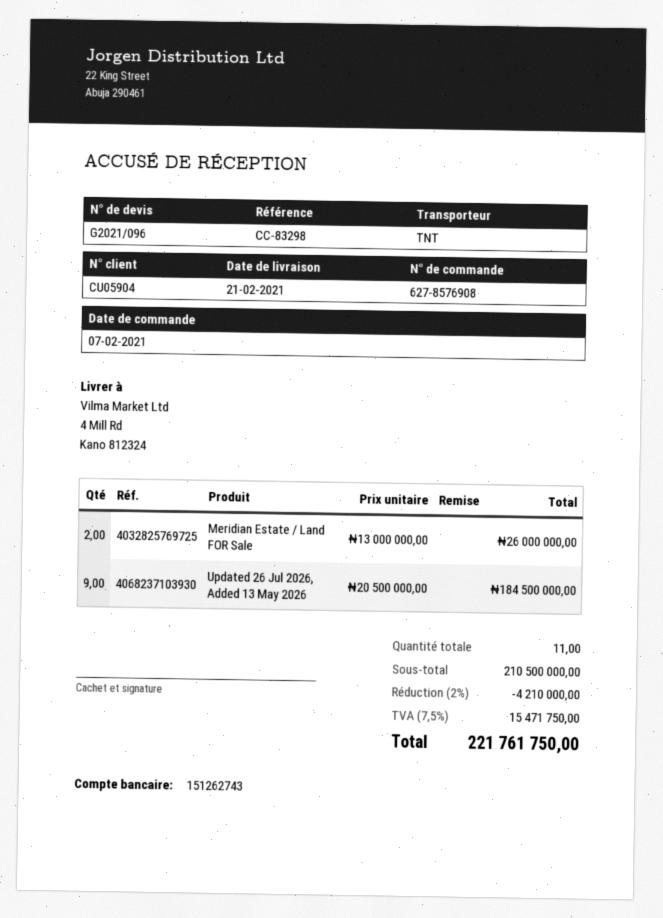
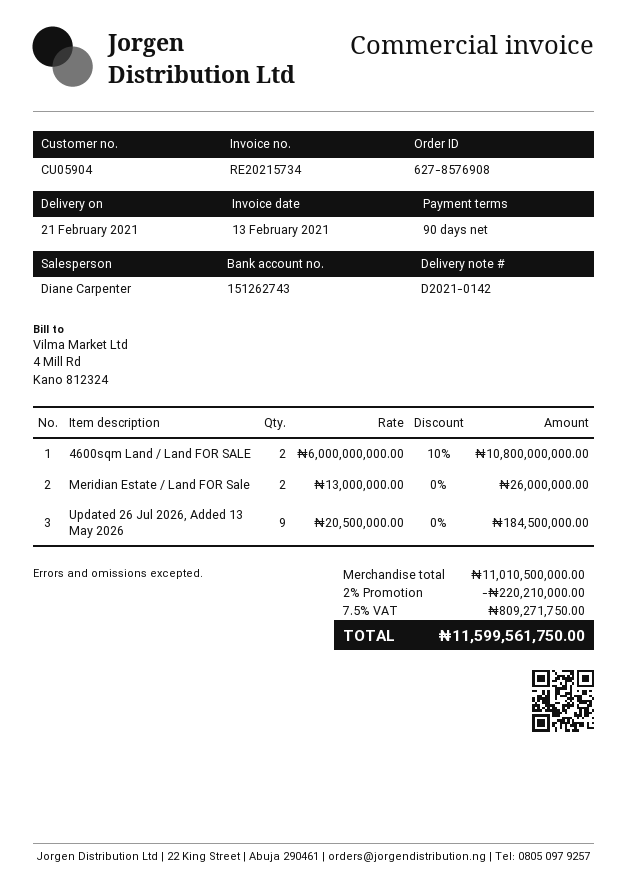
4600sqm Land / Land FOR SALE: none -> 2 x 6000000000.00 - 10% = 10800000000.00
subtotal: 210500000.00 -> 11010500000.00
discount: 2% = 4210000.00 -> 2% = 220210000.00
tax: 7.5% = 15471750.00 -> 7.5% = 809271750.00
total: 221761750.00 -> 11599561750.00

